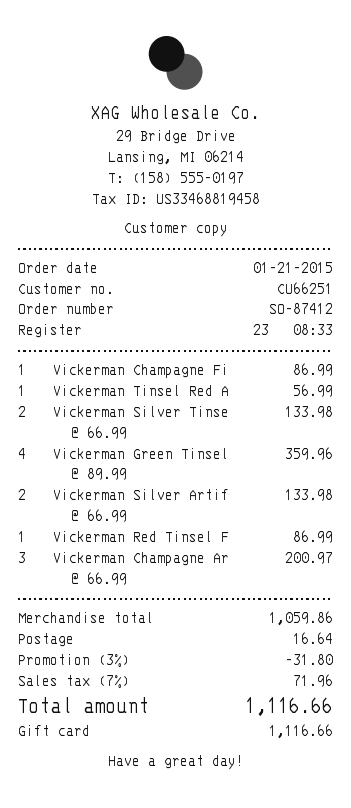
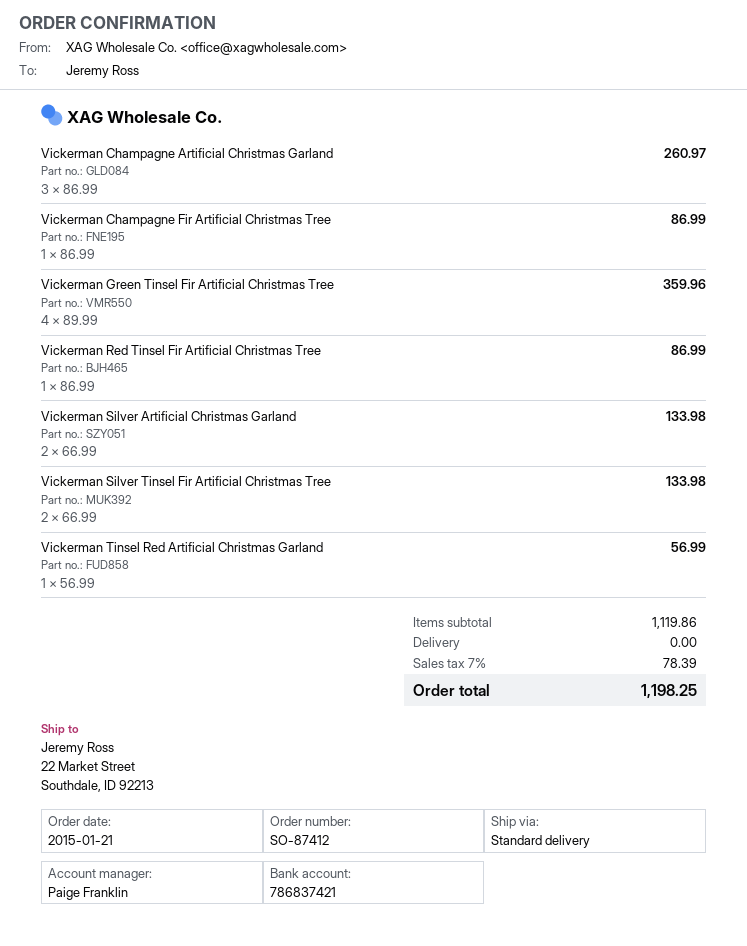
Vickerman Champagne Ar: 3 x 66.99 = 200.97 -> 3 x 86.99 = 260.97
subtotal: 1059.86 -> 1119.86
discount: 3% = 31.80 -> none
shipping: 16.64 -> 0.00
tax: 7% = 71.96 -> 7% = 78.39
total: 1116.66 -> 1198.25

